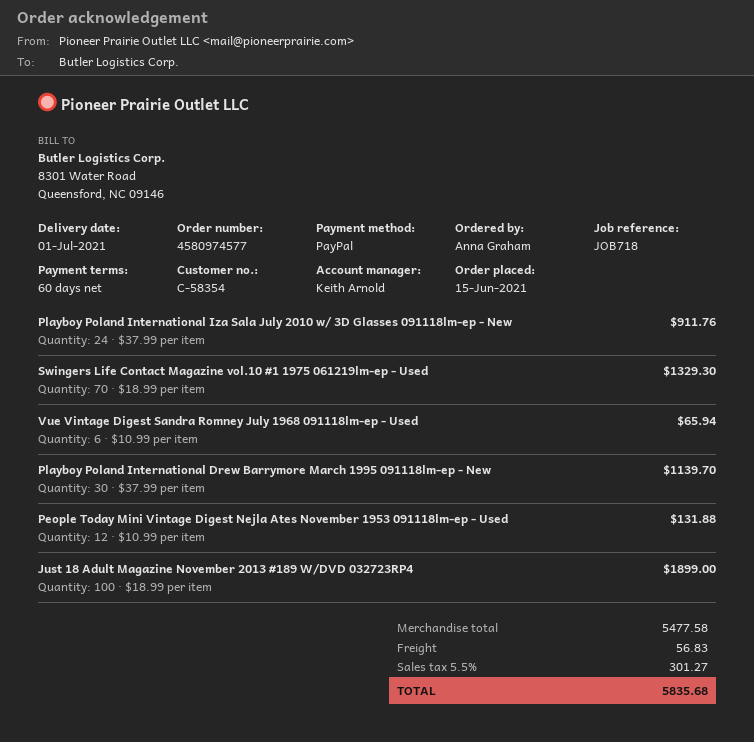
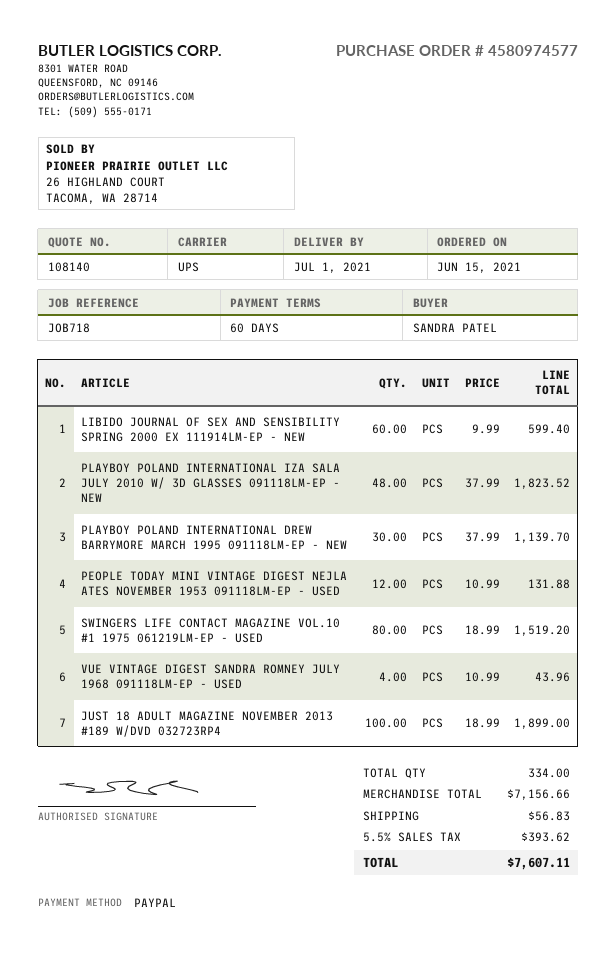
ordered by: Anna Graham -> SANDRA PATEL
Playboy Poland International Iza Sala July 2010 w/ 3D Glasses 091118lm-ep - New: 24 x 37.99 = 911.76 -> 48 x 37.99 = 1823.52
Swingers Life Contact Magazine vol.10 #1 1975 061219lm-ep - Used: 70 x 18.99 = 1329.30 -> 80 x 18.99 = 1519.20
Vue Vintage Digest Sandra Romney July 1968 091118lm-ep - Used: 6 x 10.99 = 65.94 -> 4 x 10.99 = 43.96
LIBIDO JOURNAL OF SEX AND SENSIBILITY SPRING 2000 EX 111914LM-EP - NEW: none -> 60 x 9.99 = 599.40
subtotal: 5477.58 -> 7156.66
tax: 5.5% = 301.27 -> 5.5% = 393.62
total: 5835.68 -> 7607.11

